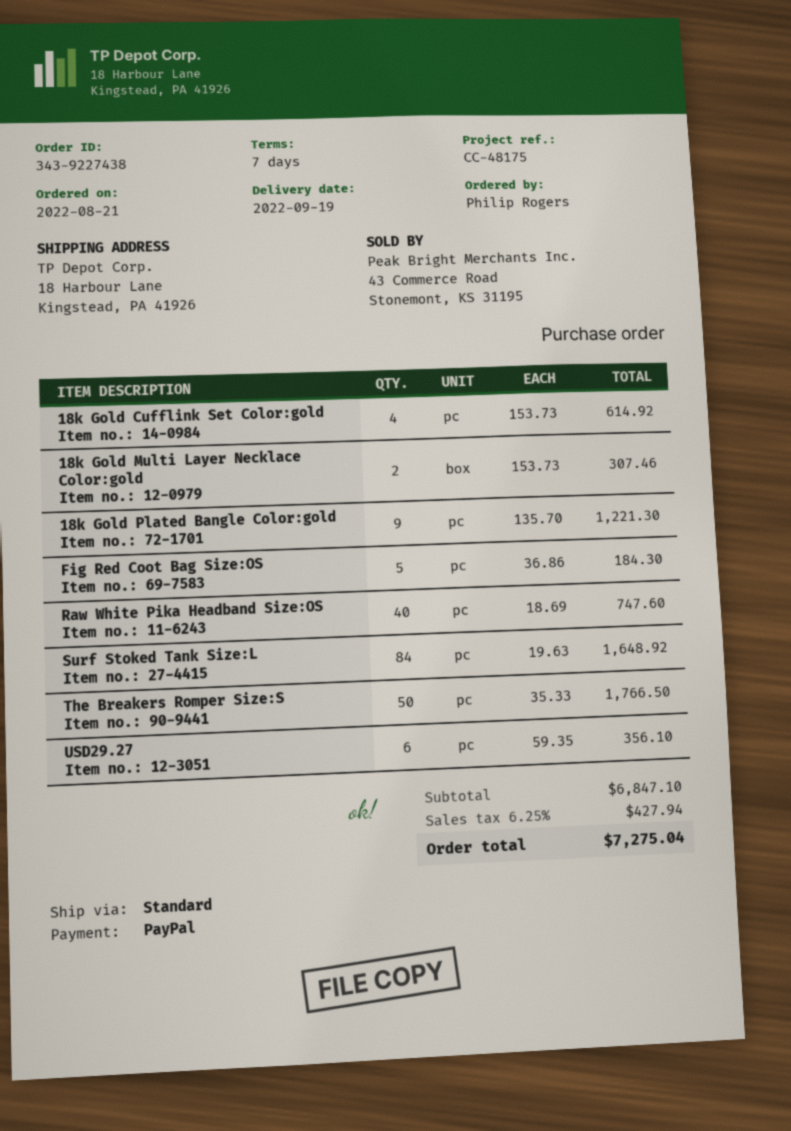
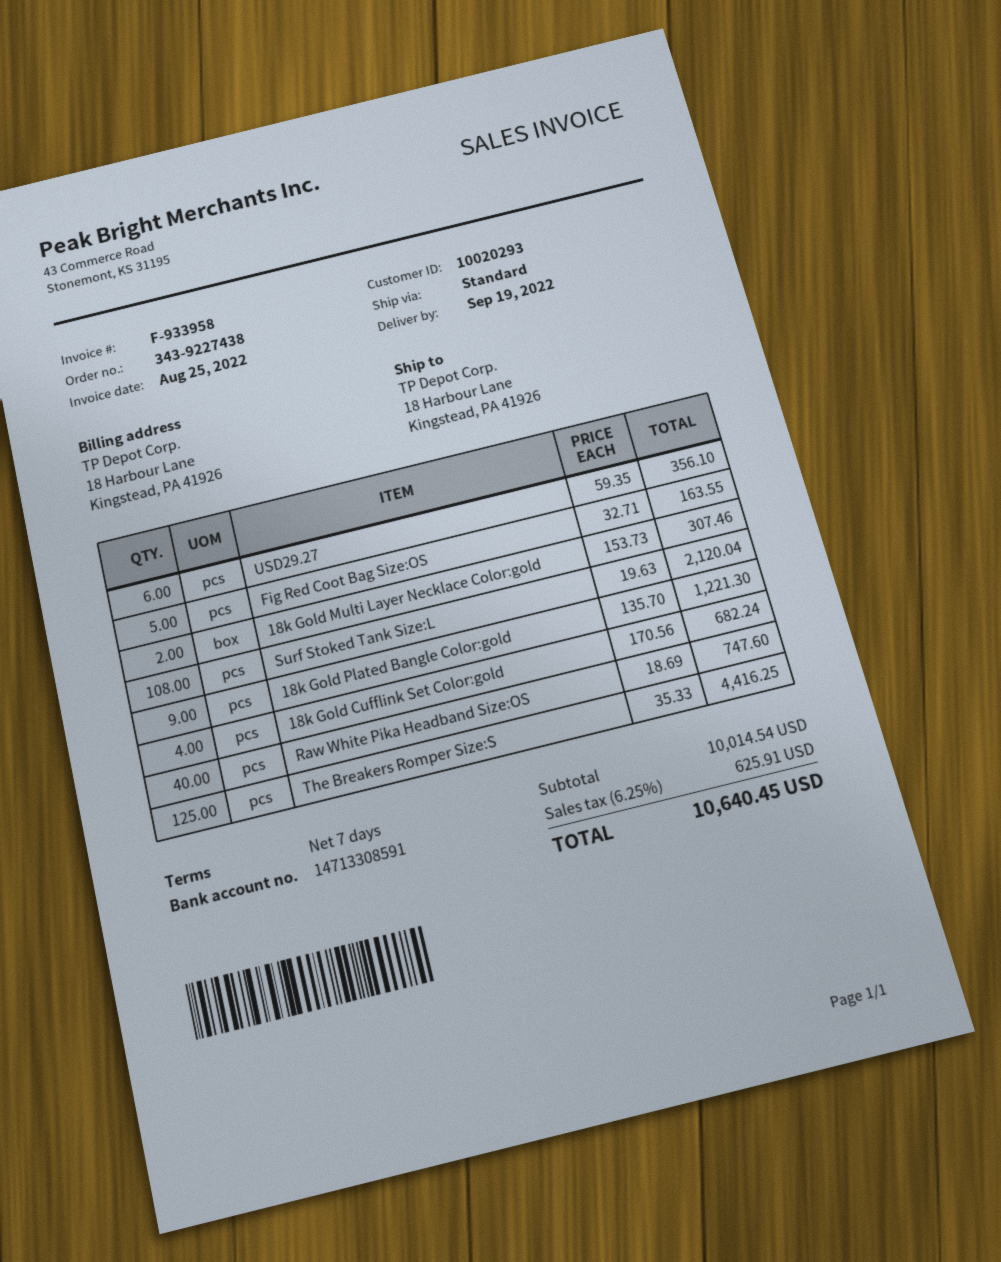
18k Gold Cufflink Set Color:gold: 4 x 153.73 = 614.92 -> 4 x 170.56 = 682.24
Fig Red Coot Bag Size:OS: 5 x 36.86 = 184.30 -> 5 x 32.71 = 163.55
Surf Stoked Tank Size:L: 84 x 19.63 = 1648.92 -> 108 x 19.63 = 2120.04
The Breakers Romper Size:S: 50 x 35.33 = 1766.50 -> 125 x 35.33 = 4416.25
subtotal: 6847.10 -> 10014.54
tax: 6.25% = 427.94 -> 6.25% = 625.91
total: 7275.04 -> 10640.45

